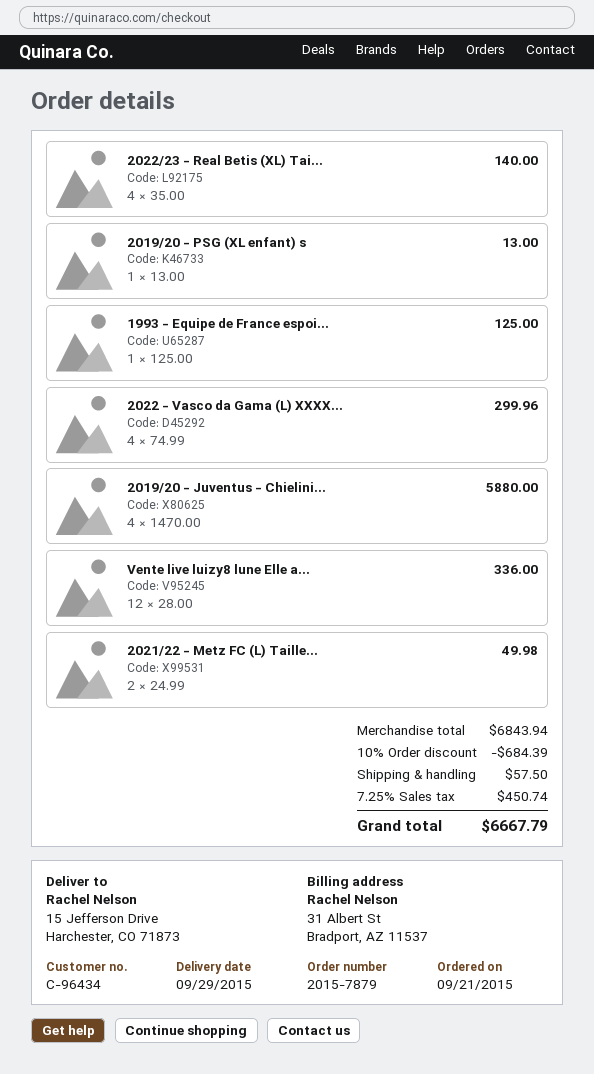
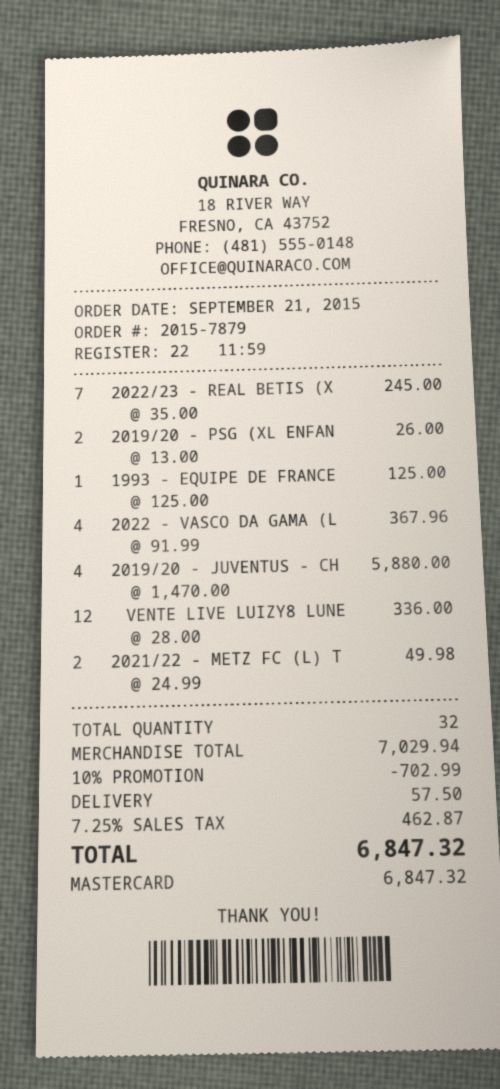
2022/23 - Real Betis (XL) Tai...: 4 x 35.00 = 140.00 -> 7 x 35.00 = 245.00
2019/20 - PSG (XL enfant) s: 1 x 13.00 = 13.00 -> 2 x 13.00 = 26.00
2022 - Vasco da Gama (L) XXXX...: 4 x 74.99 = 299.96 -> 4 x 91.99 = 367.96
subtotal: 6843.94 -> 7029.94
discount: 10% = 684.39 -> 10% = 702.99
tax: 7.25% = 450.74 -> 7.25% = 462.87
total: 6667.79 -> 6847.32

